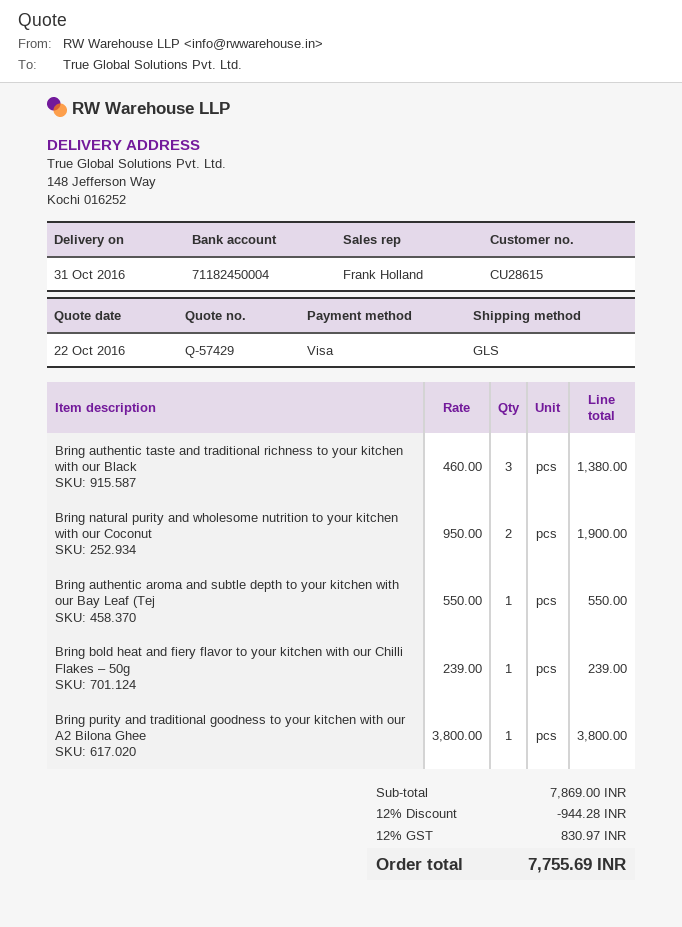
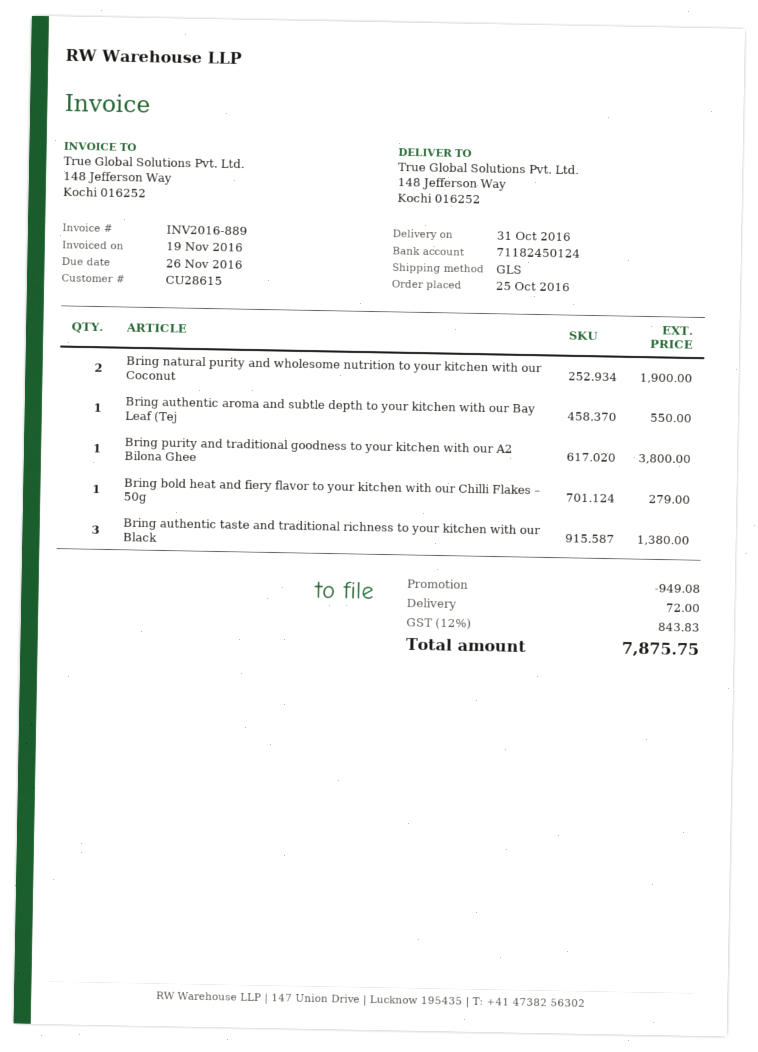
bank account: 71182450004 -> 71182450124
Bring bold heat and fiery flavor to your kitchen with our Chilli Flakes – 50g: 1 for 239.00 -> 1 for 279.00
discount: 944.28 -> 949.08
shipping: none -> 72.00
tax: 12% = 830.97 -> 12% = 843.83
total: 7755.69 -> 7875.75

